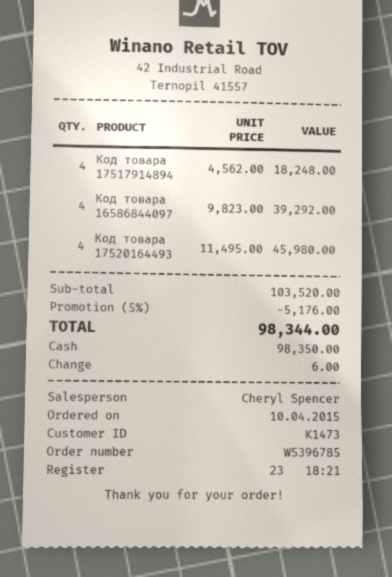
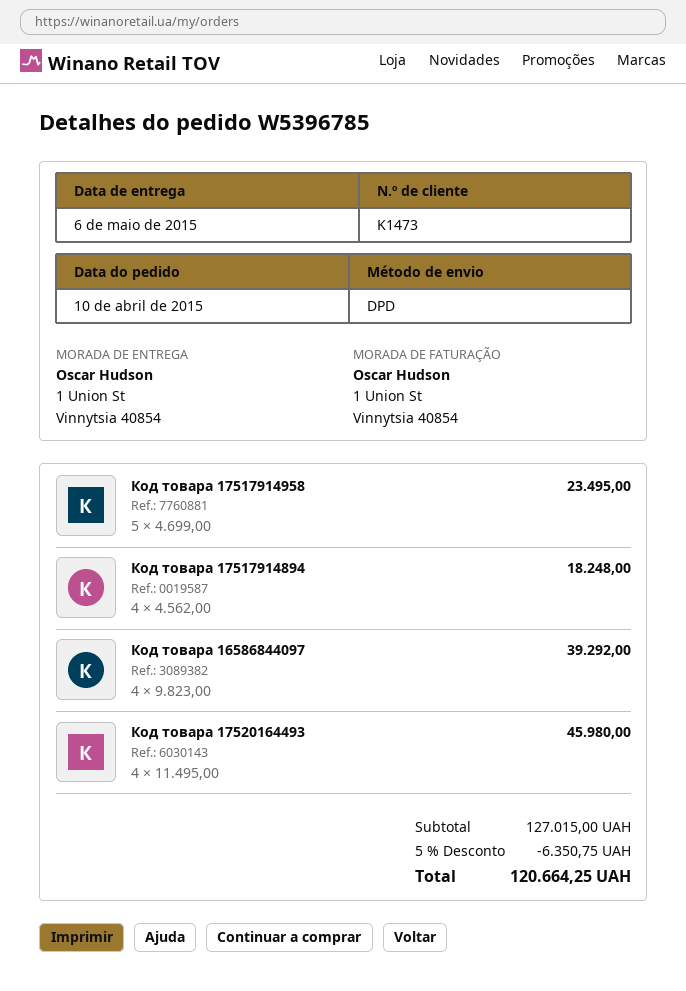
Код товара 17517914958: none -> 5 x 4699.00 = 23495.00
subtotal: 103520.00 -> 127015.00
discount: 5% = 5176.00 -> 5% = 6350.75
total: 98344.00 -> 120664.25

